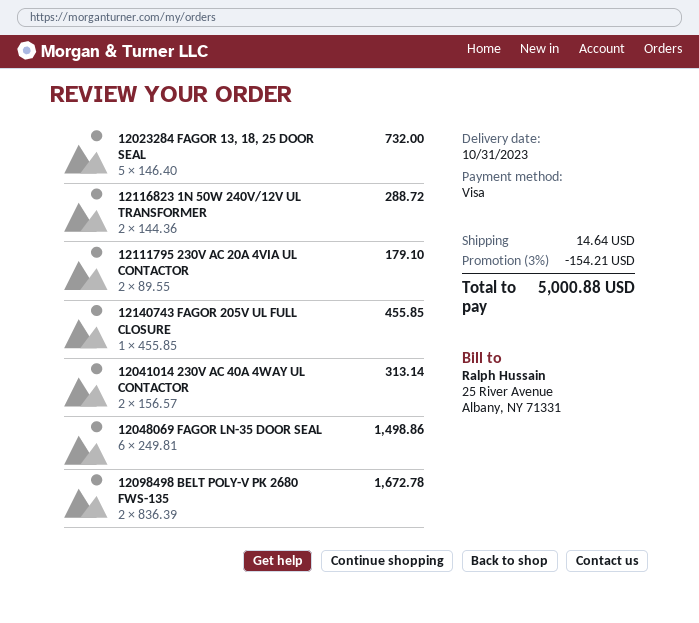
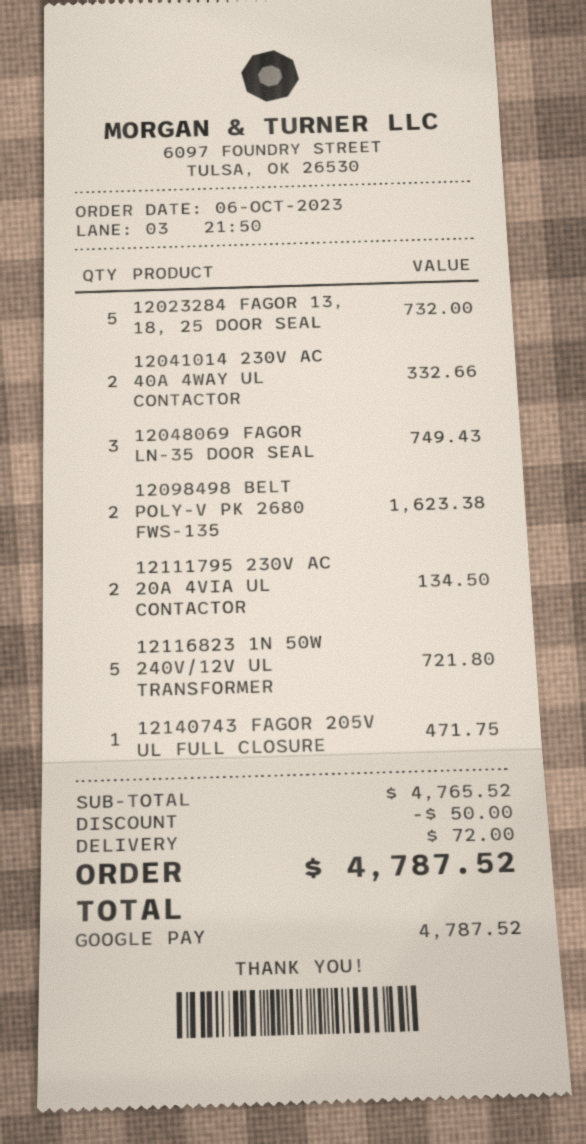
payment method: Visa -> Google Pay
12116823 1N 50W 240V/12V UL TRANSFORMER: 2 for 288.72 -> 5 for 721.80
12111795 230V AC 20A 4VIA UL CONTACTOR: 2 for 179.10 -> 2 for 134.50
12140743 FAGOR 205V UL FULL CLOSURE: 1 for 455.85 -> 1 for 471.75
12041014 230V AC 40A 4WAY UL CONTACTOR: 2 for 313.14 -> 2 for 332.66
12048069 FAGOR LN-35 DOOR SEAL: 6 for 1498.86 -> 3 for 749.43
12098498 BELT POLY-V PK 2680 FWS-135: 2 for 1672.78 -> 2 for 1623.38
discount: 154.21 -> 50.00
shipping: 14.64 -> 72.00
total: 5000.88 -> 4787.52

